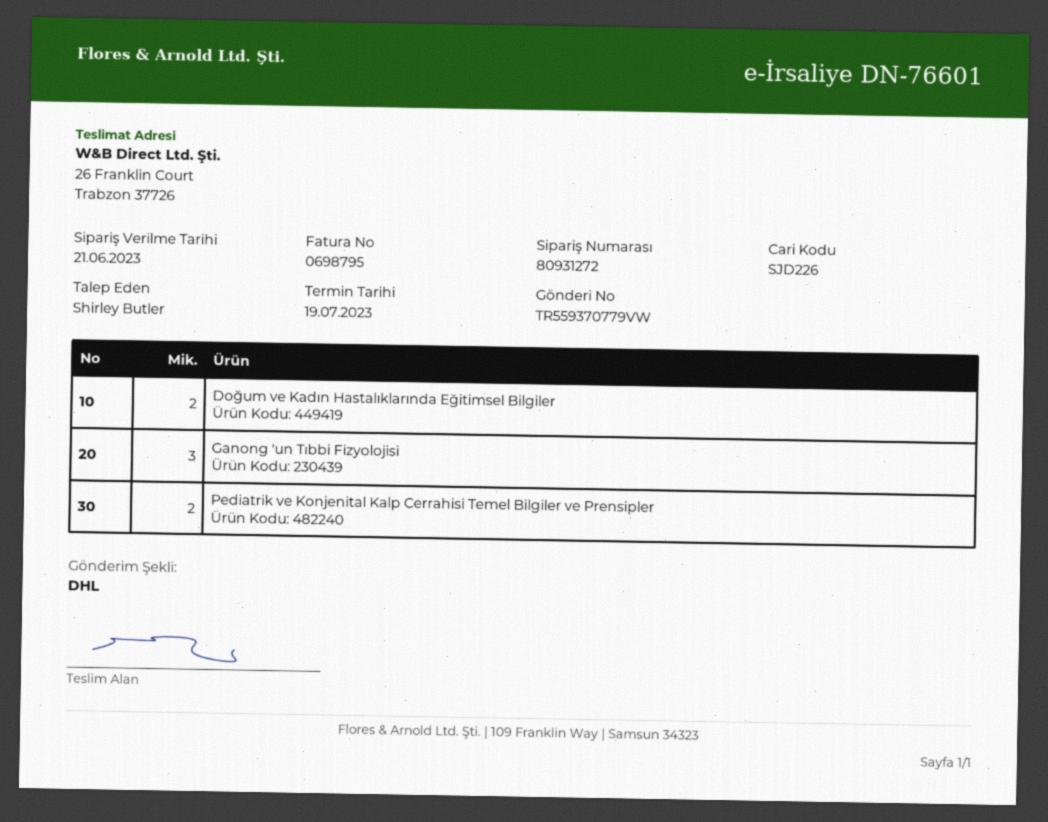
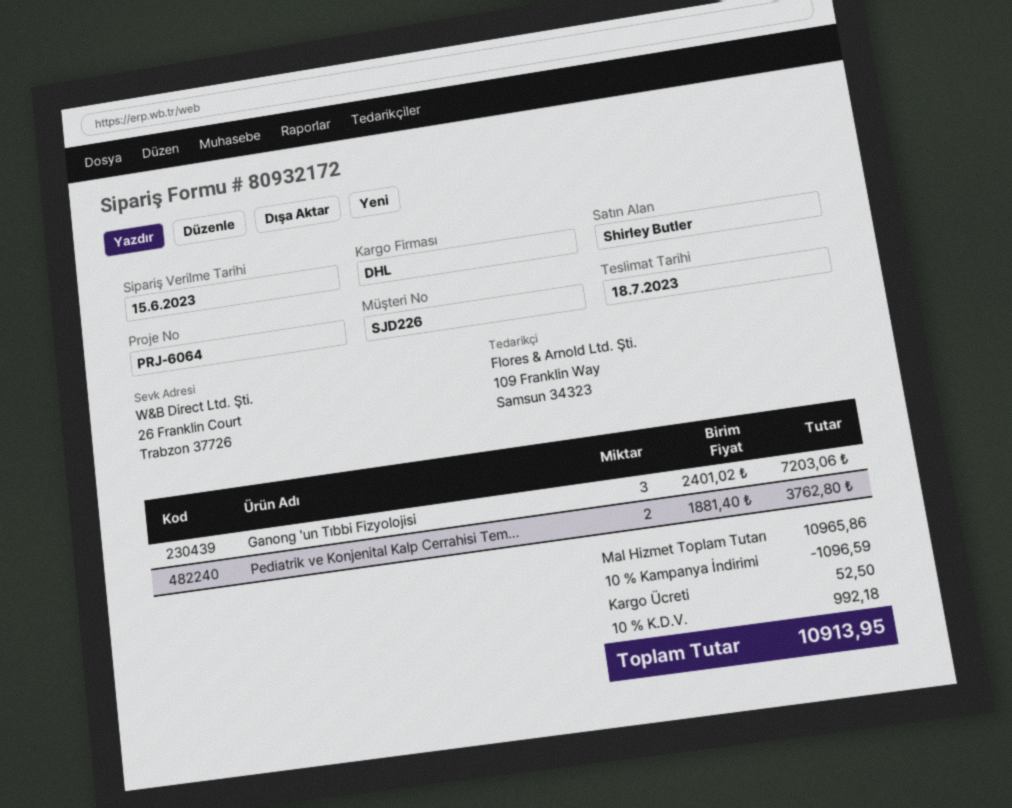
order number: 80931272 -> 80932172
order date: 2023-06-21 -> 2023-06-15
delivery date: 2023-07-19 -> 2023-07-18
Doğum ve Kadın Hastalıklarında Eğitimsel Bilgiler: 2 -> none

